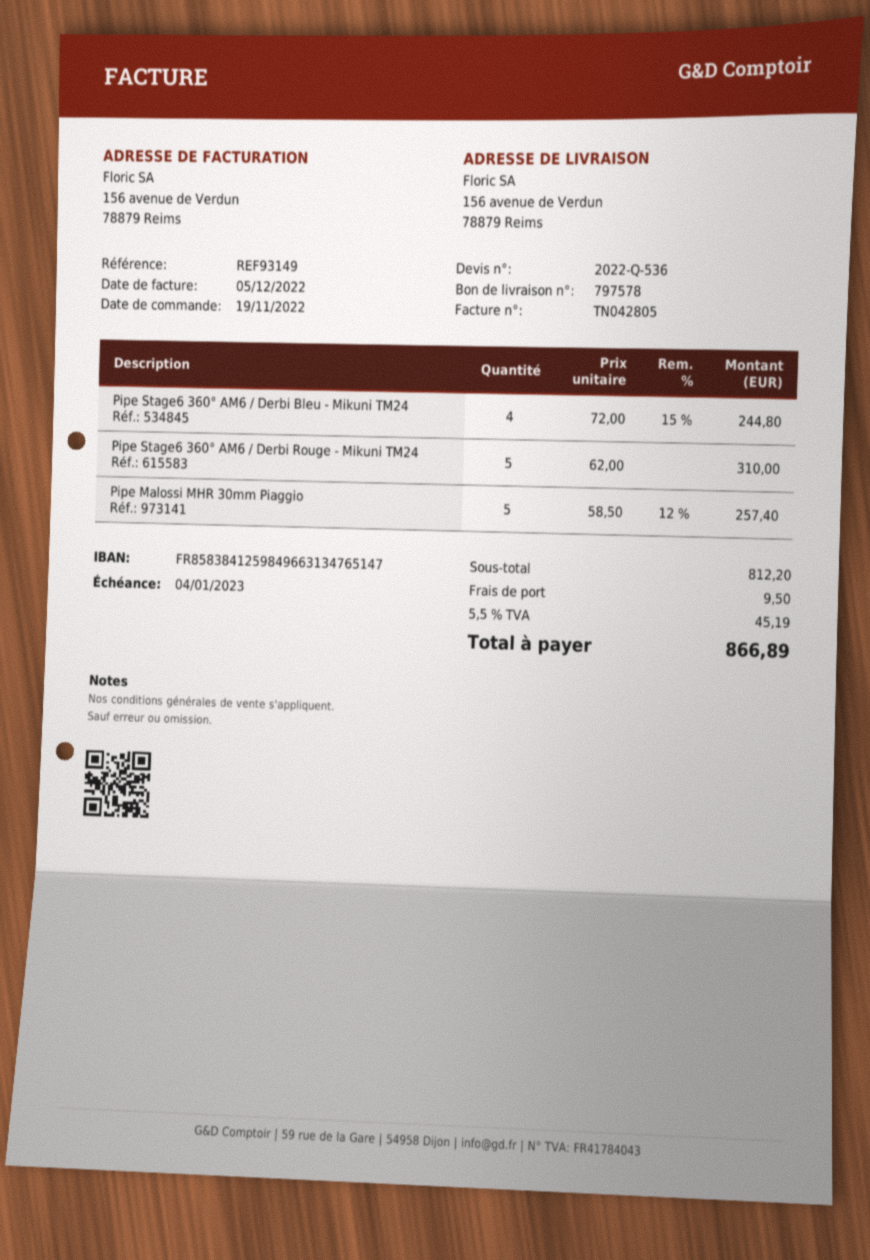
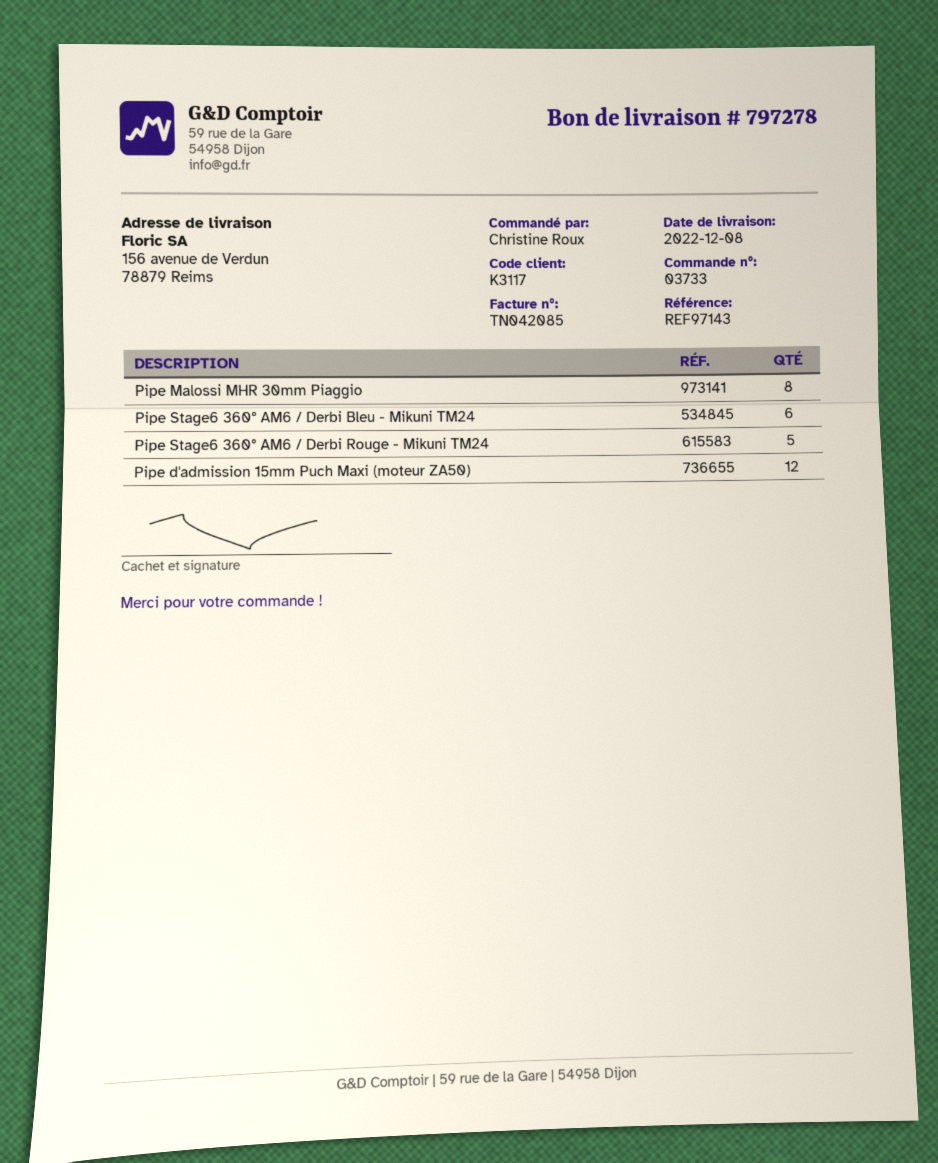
delivery note number: 797578 -> 797278
invoice number: TN042805 -> TN042085
reference: REF93149 -> REF97143
Pipe Stage6 360° AM6 / Derbi Bleu - Mikuni TM24: 4 -> 6
Pipe Malossi MHR 30mm Piaggio: 5 -> 8
Pipe d'admission 15mm Puch Maxi (moteur ZA50): none -> 12

